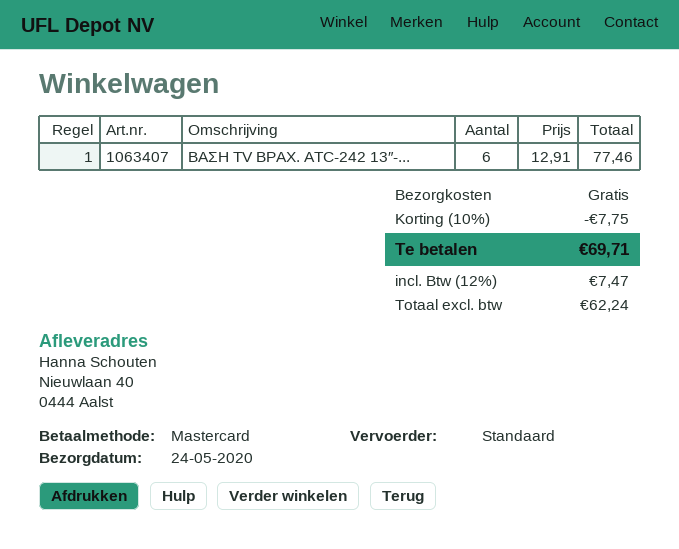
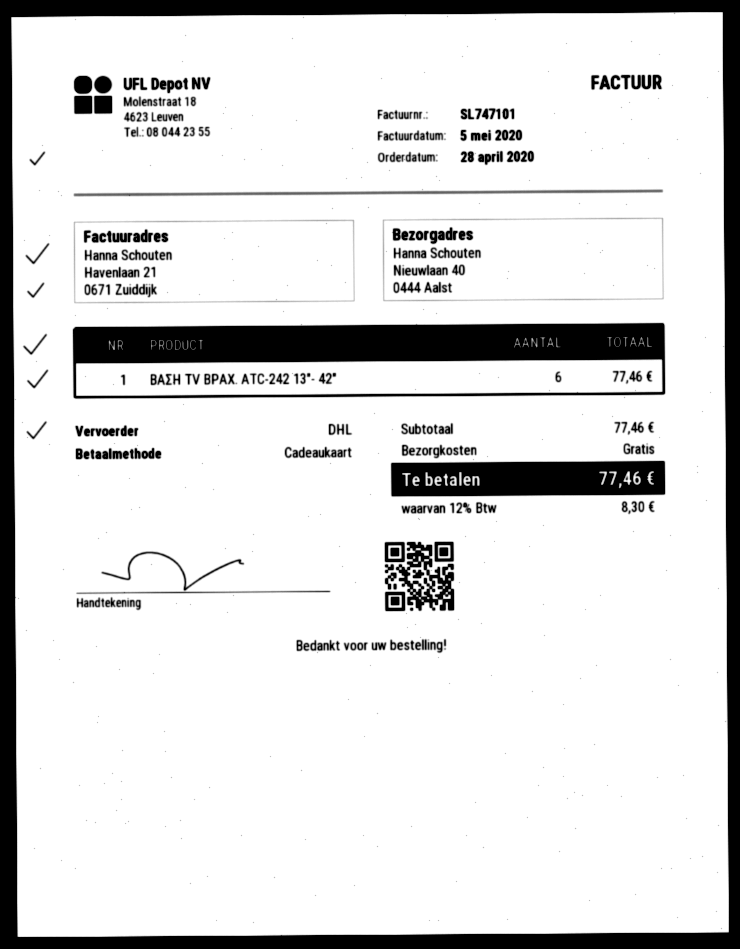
payment method: Mastercard -> gift card
shipping method: standard -> DHL
discount: 10% = 7.75 -> none
tax: 12% = 7.47 -> 12% = 8.30
total: 69.71 -> 77.46

